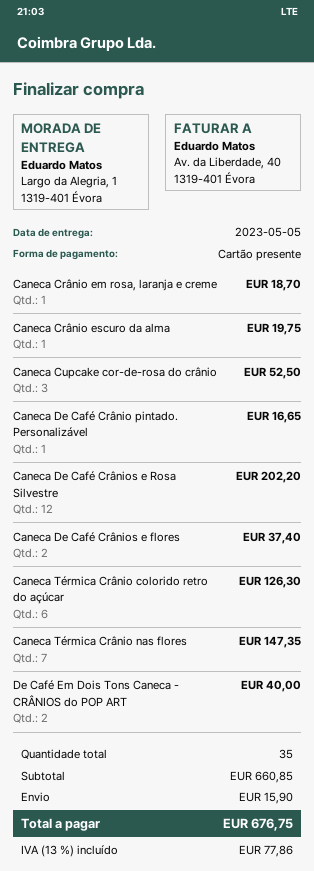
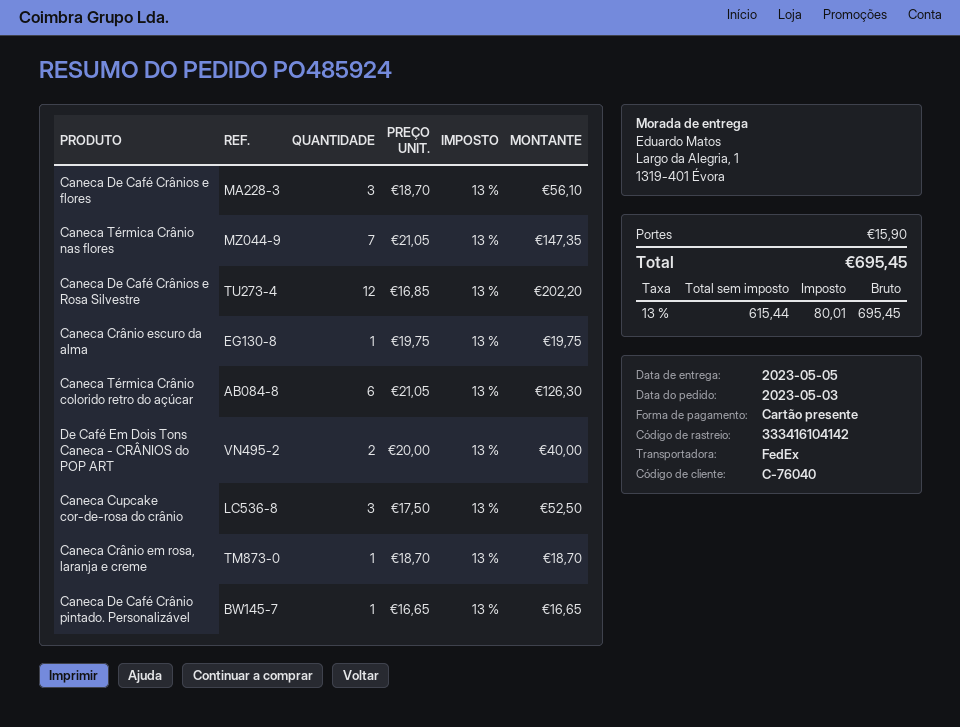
Caneca De Café Crânios e flores: 2 for 37.40 -> 3 for 56.10
tax: 13% = 77.86 -> 13% = 80.01
total: 676.75 -> 695.45

